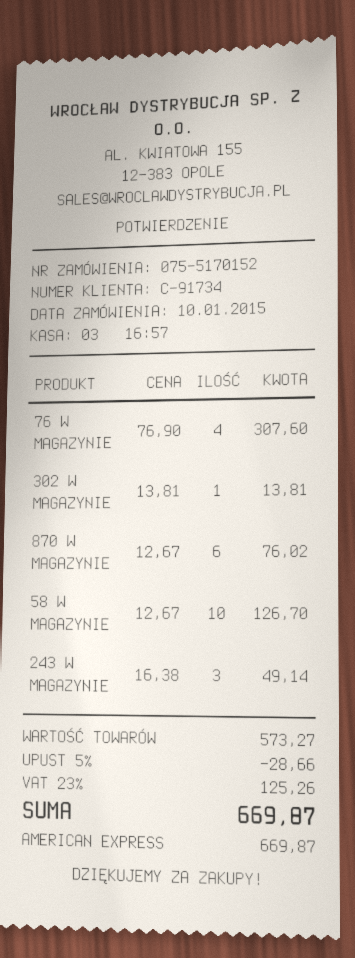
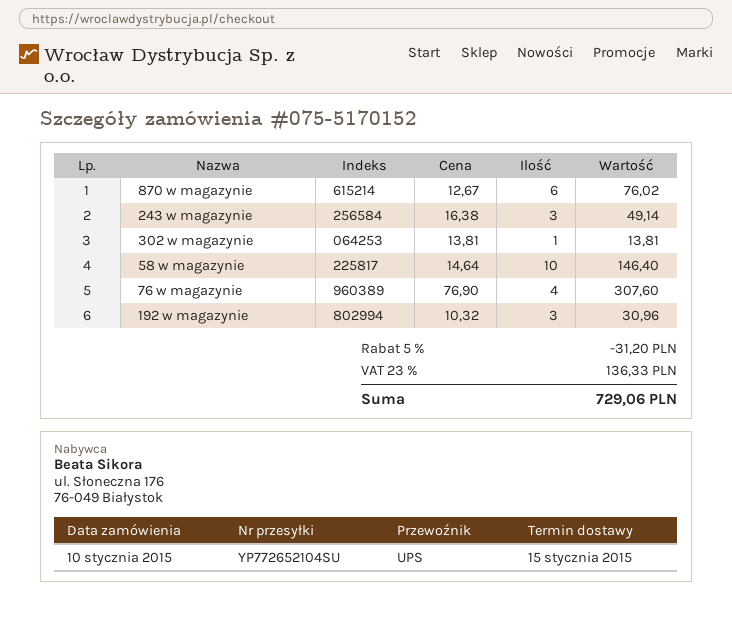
58 W MAGAZYNIE: 10 x 12.67 = 126.70 -> 10 x 14.64 = 146.40
192 w magazynie: none -> 3 x 10.32 = 30.96
discount: 5% = 28.66 -> 5% = 31.20
tax: 23% = 125.26 -> 23% = 136.33
total: 669.87 -> 729.06

